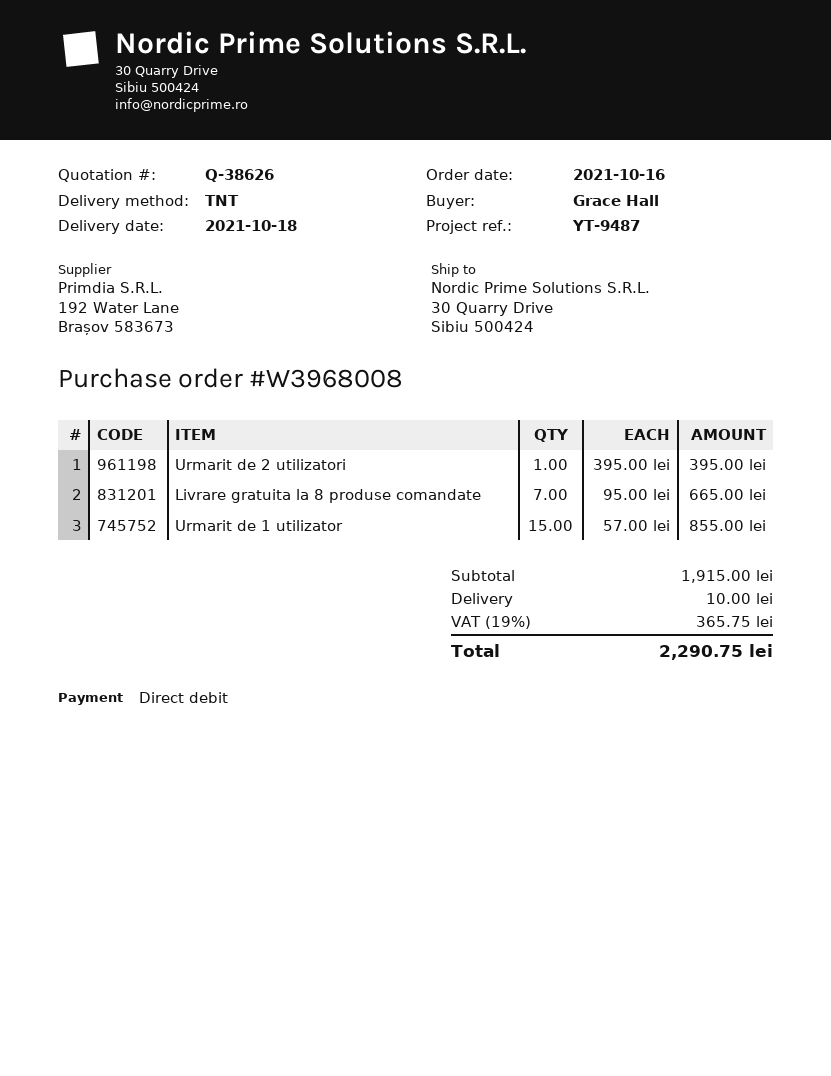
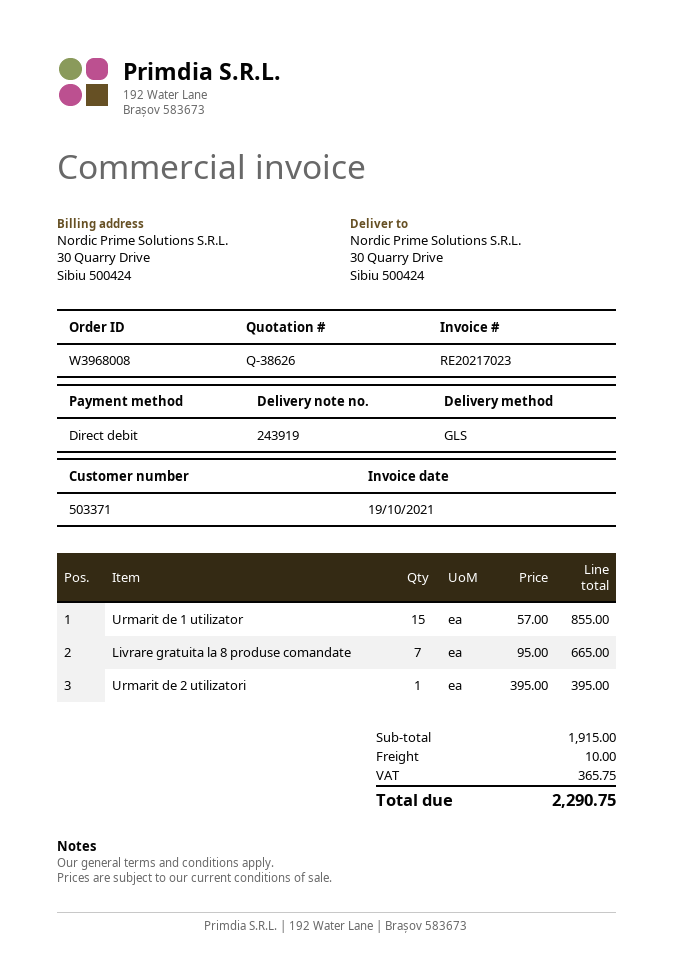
shipping method: TNT -> GLS

